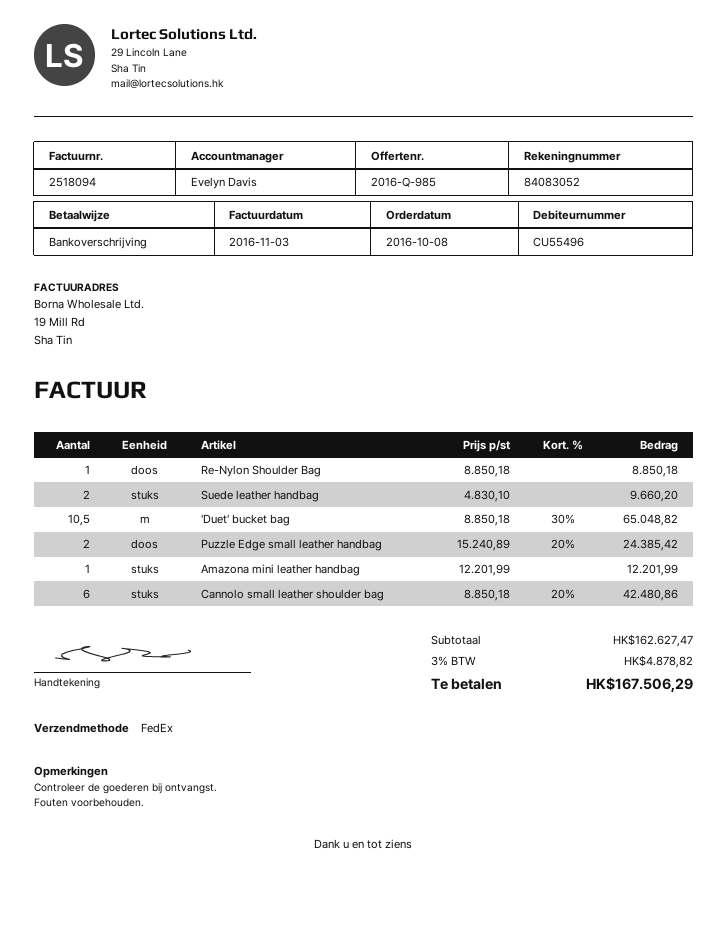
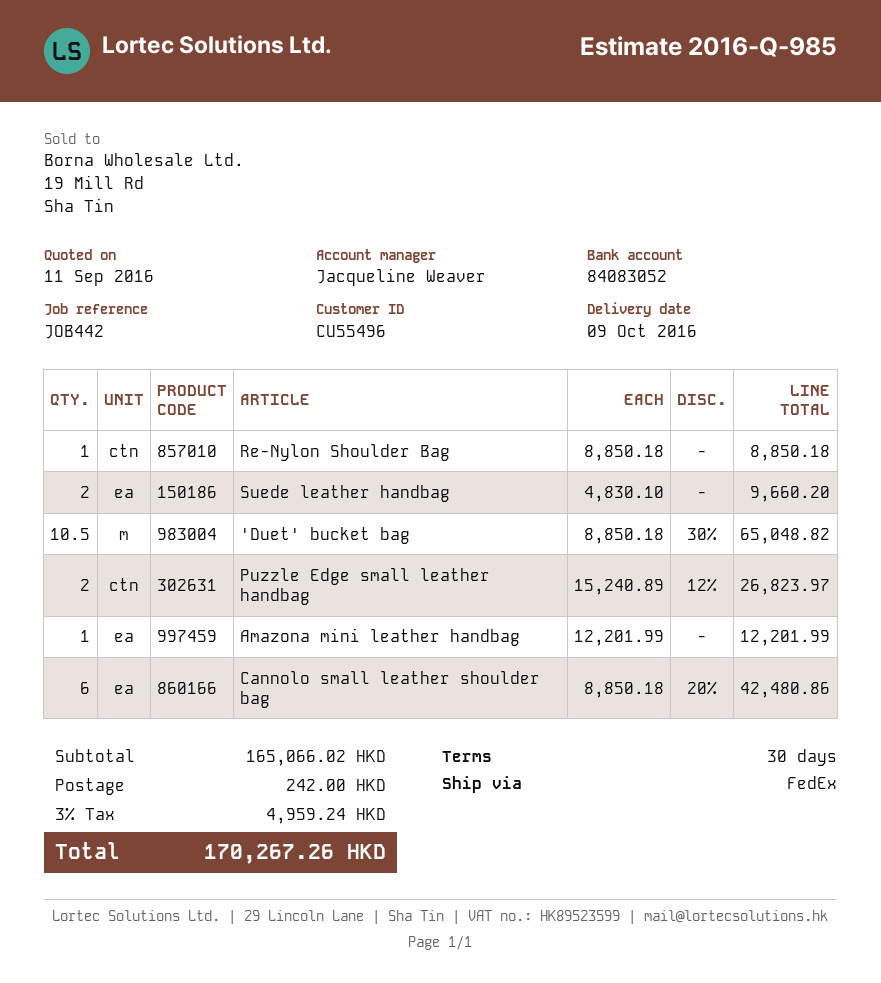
sales rep: Evelyn Davis -> Jacqueline Weaver
Puzzle Edge small leather handbag: 2 x 15240.89 - 20% = 24385.42 -> 2 x 15240.89 - 12% = 26823.97
subtotal: 162627.47 -> 165066.02
shipping: none -> 242.00
tax: 3% = 4878.82 -> 3% = 4959.24
total: 167506.29 -> 170267.26

